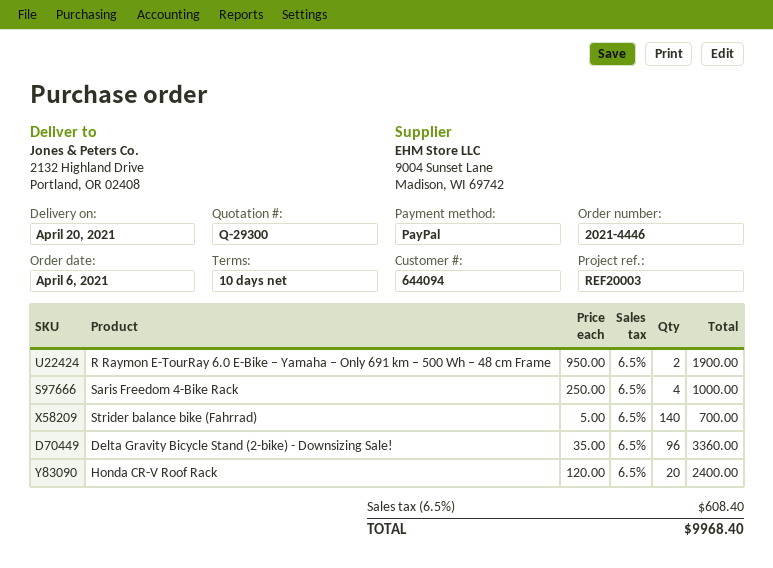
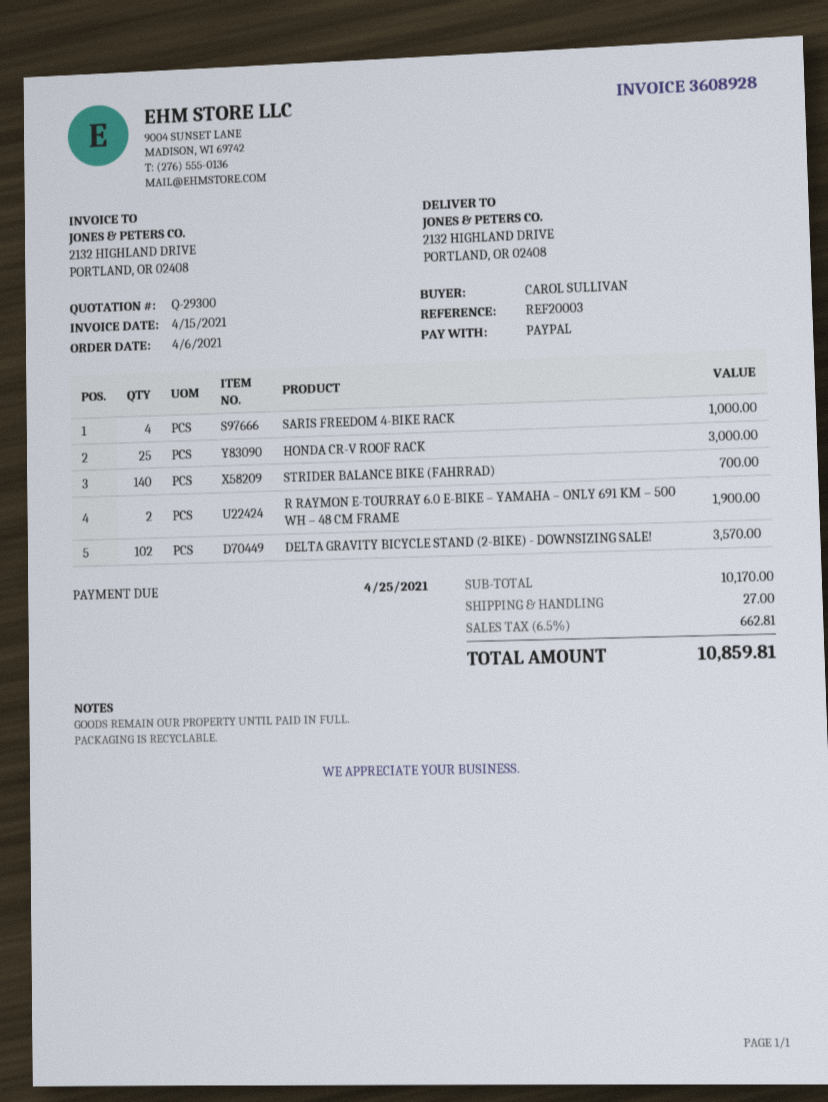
Delta Gravity Bicycle Stand (2-bike) - Downsizing Sale!: 96 for 3360.00 -> 102 for 3570.00
Honda CR-V Roof Rack: 20 for 2400.00 -> 25 for 3000.00
shipping: none -> 27.00
tax: 6.5% = 608.40 -> 6.5% = 662.81
total: 9968.40 -> 10859.81

